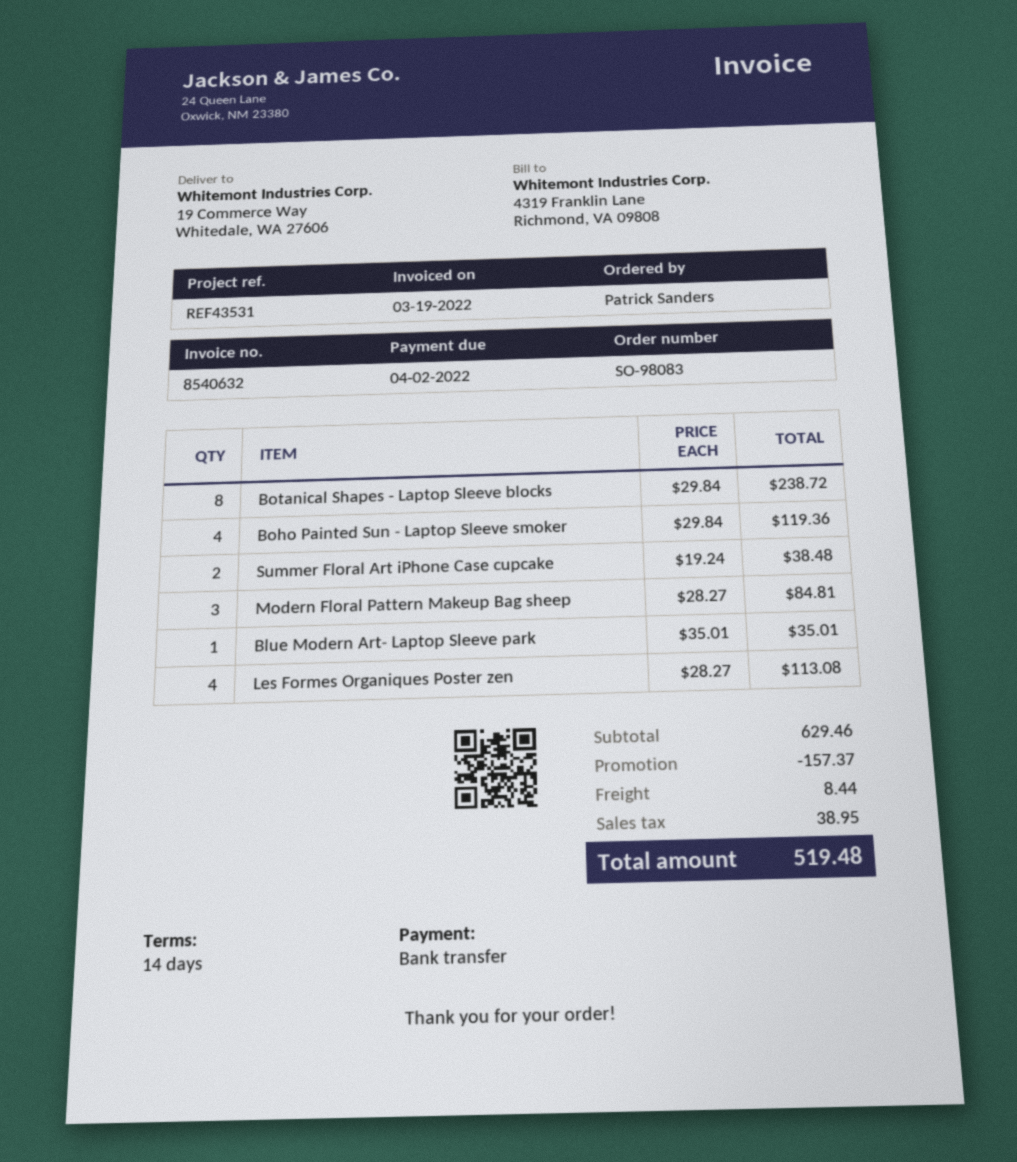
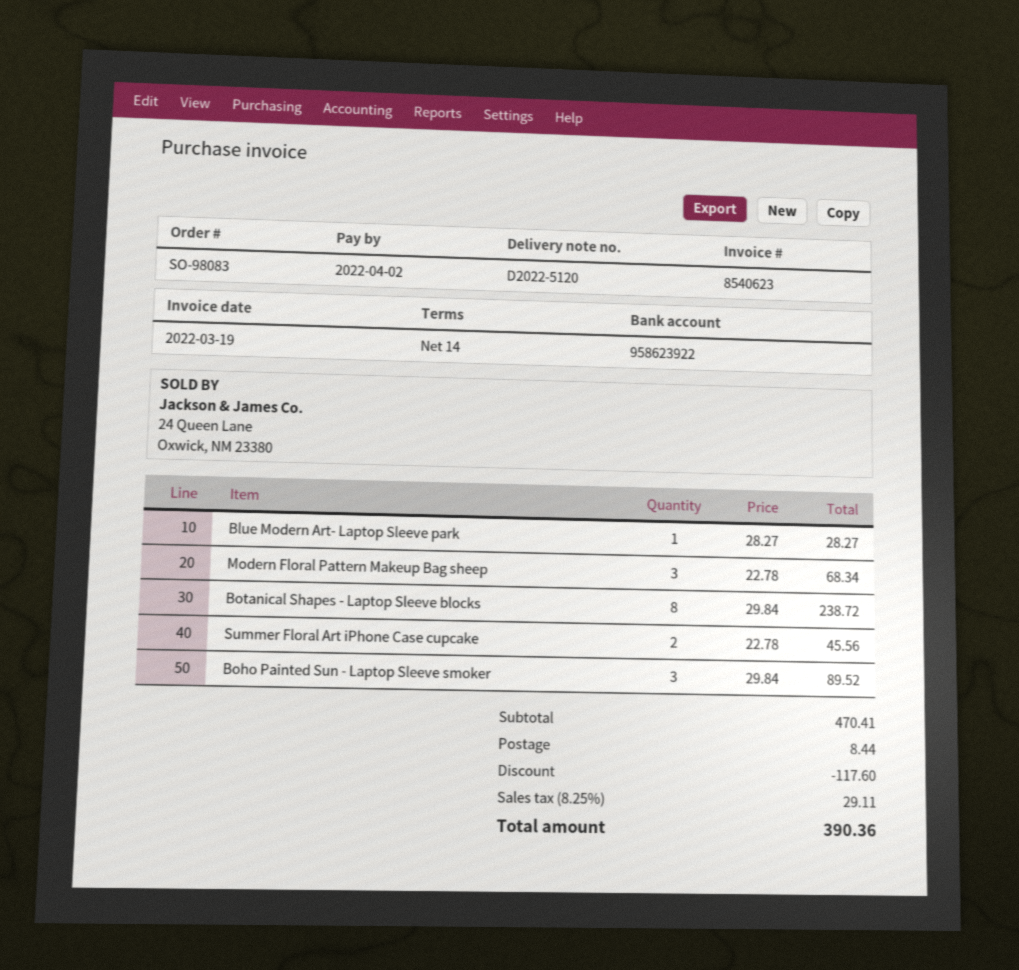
invoice number: 8540632 -> 8540623
Boho Painted Sun - Laptop Sleeve smoker: 4 x 29.84 = 119.36 -> 3 x 29.84 = 89.52
Summer Floral Art iPhone Case cupcake: 2 x 19.24 = 38.48 -> 2 x 22.78 = 45.56
Modern Floral Pattern Makeup Bag sheep: 3 x 28.27 = 84.81 -> 3 x 22.78 = 68.34
Blue Modern Art- Laptop Sleeve park: 1 x 35.01 = 35.01 -> 1 x 28.27 = 28.27
Les Formes Organiques Poster zen: 4 x 28.27 = 113.08 -> none
subtotal: 629.46 -> 470.41
discount: 157.37 -> 117.60
tax: 38.95 -> 29.11
total: 519.48 -> 390.36

